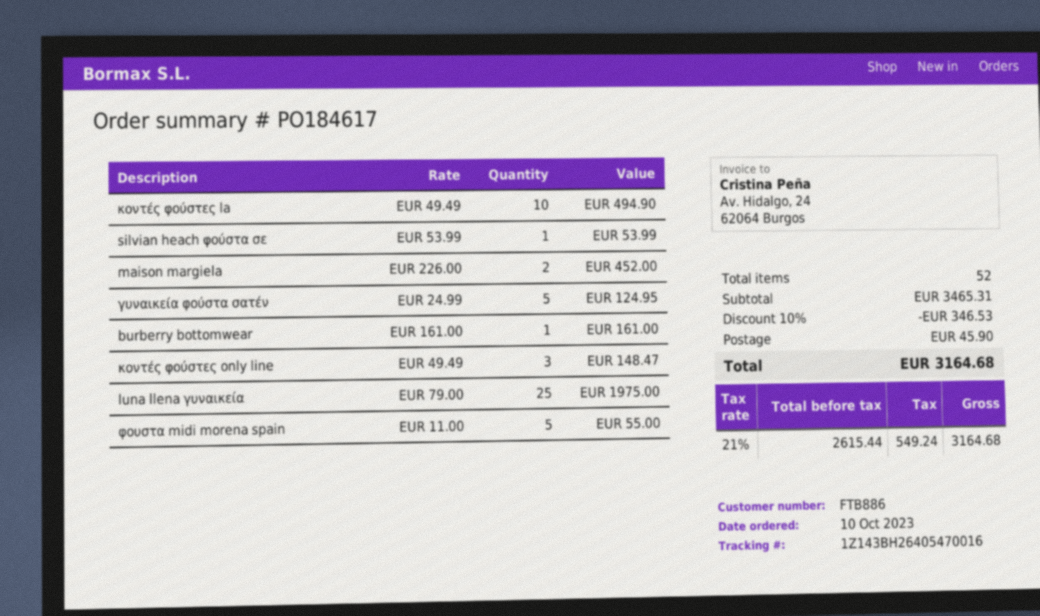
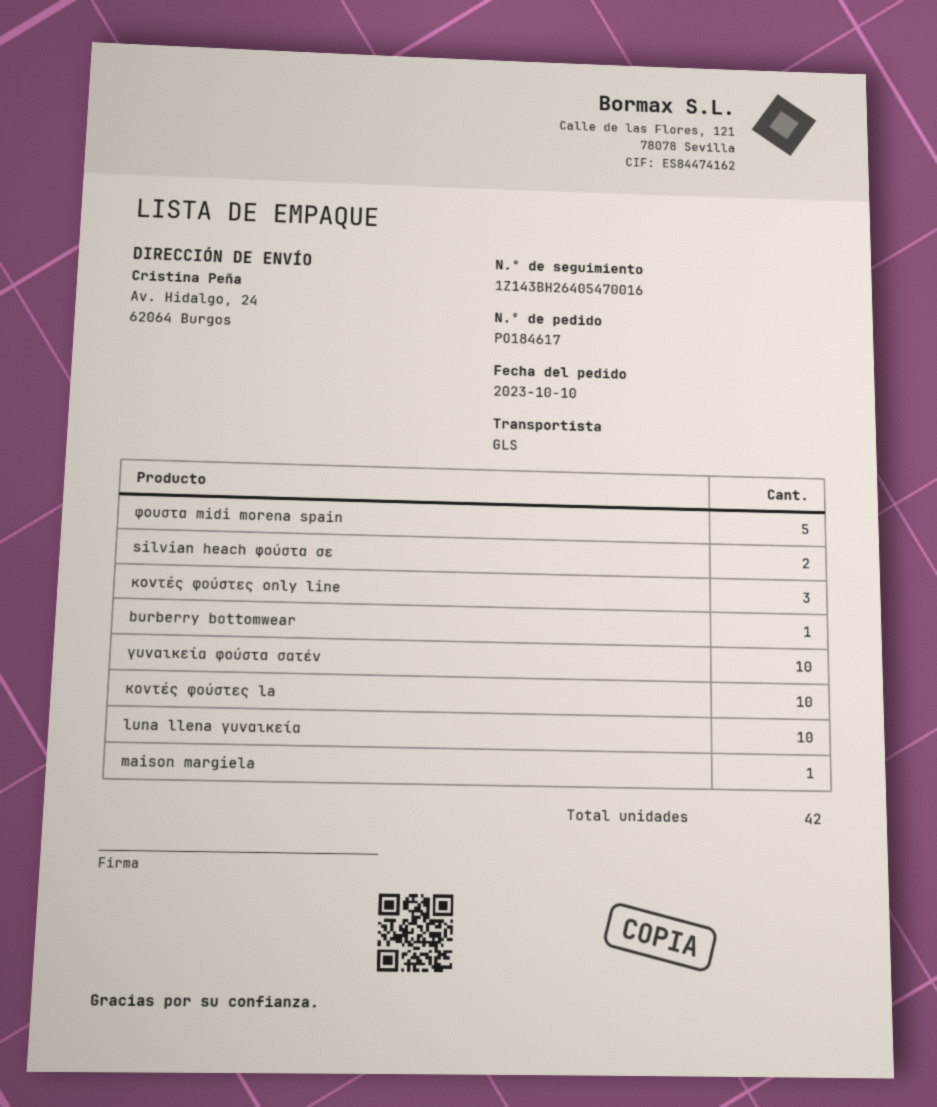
silvian heach φούστα σε: 1 -> 2
maison margiela: 2 -> 1
γυναικεία φούστα σατέν: 5 -> 10
luna llena γυναικεία: 25 -> 10
total quantity: 52 -> 42

